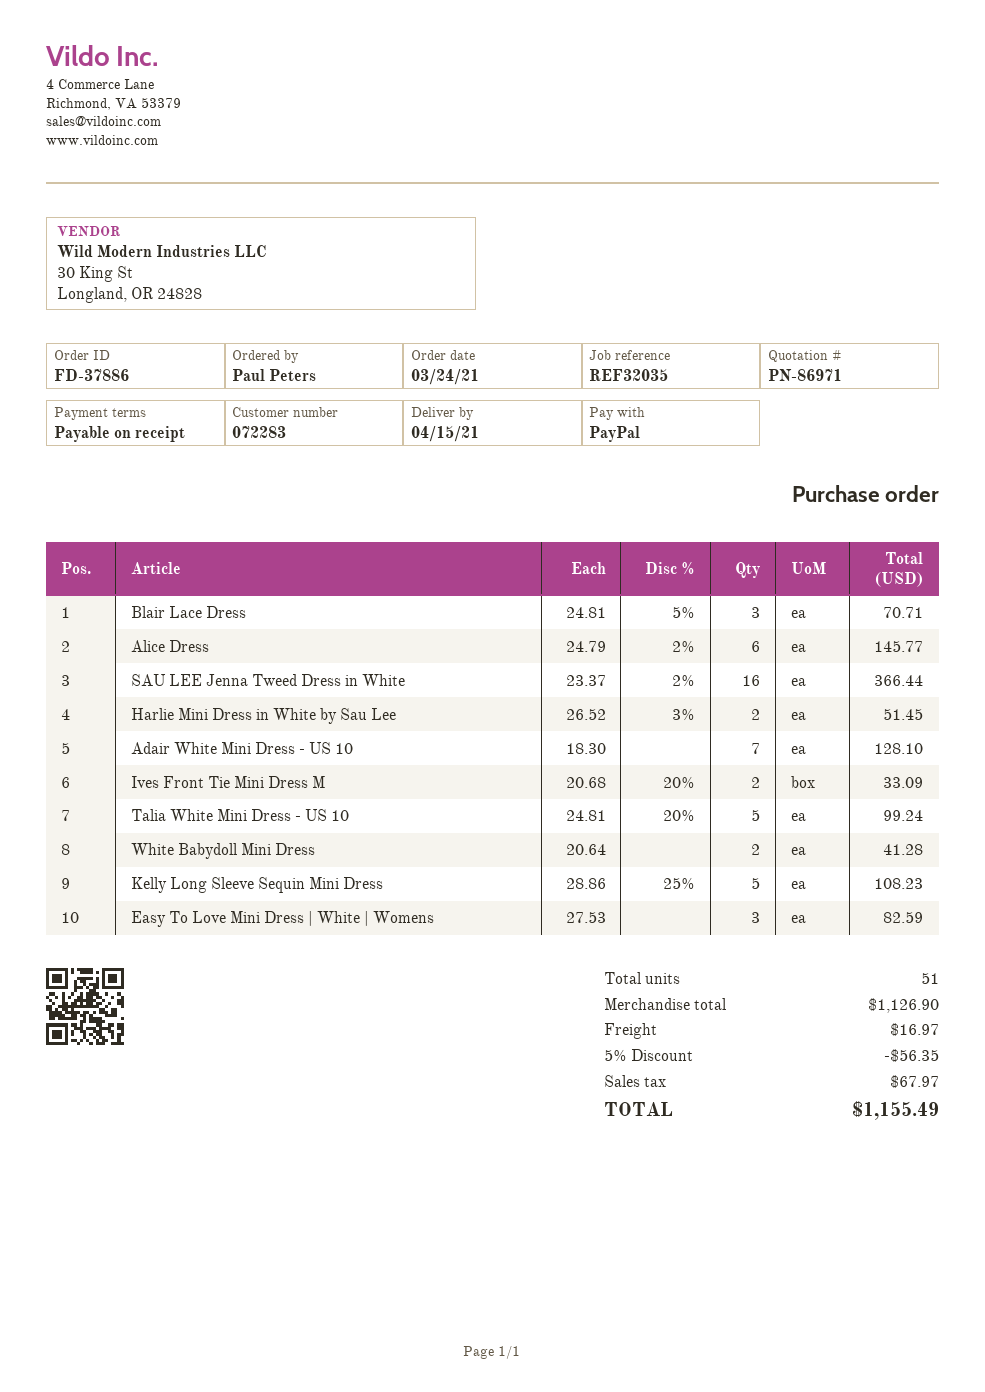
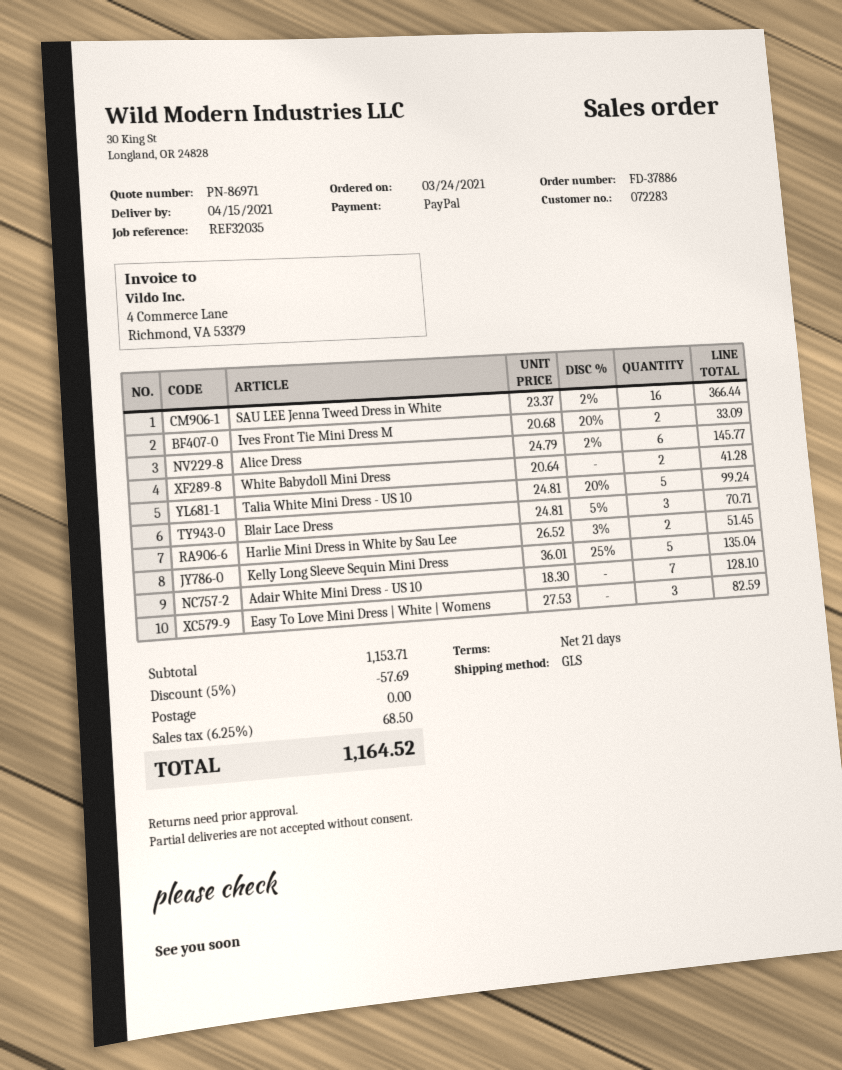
payment terms: on receipt -> 21 days
Kelly Long Sleeve Sequin Mini Dress: 5 x 28.86 - 25% = 108.23 -> 5 x 36.01 - 25% = 135.04
subtotal: 1126.90 -> 1153.71
discount: 5% = 56.35 -> 5% = 57.69
shipping: 16.97 -> 0.00
tax: 67.97 -> 68.50
total: 1155.49 -> 1164.52

